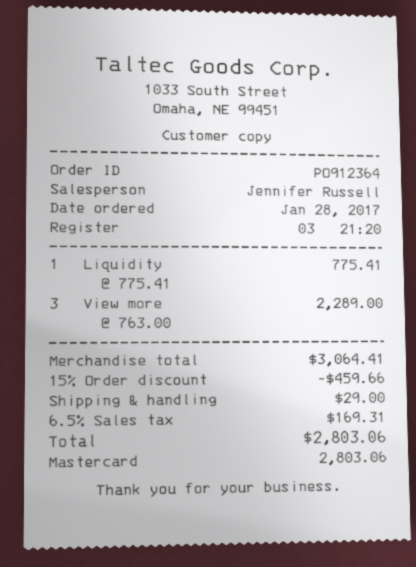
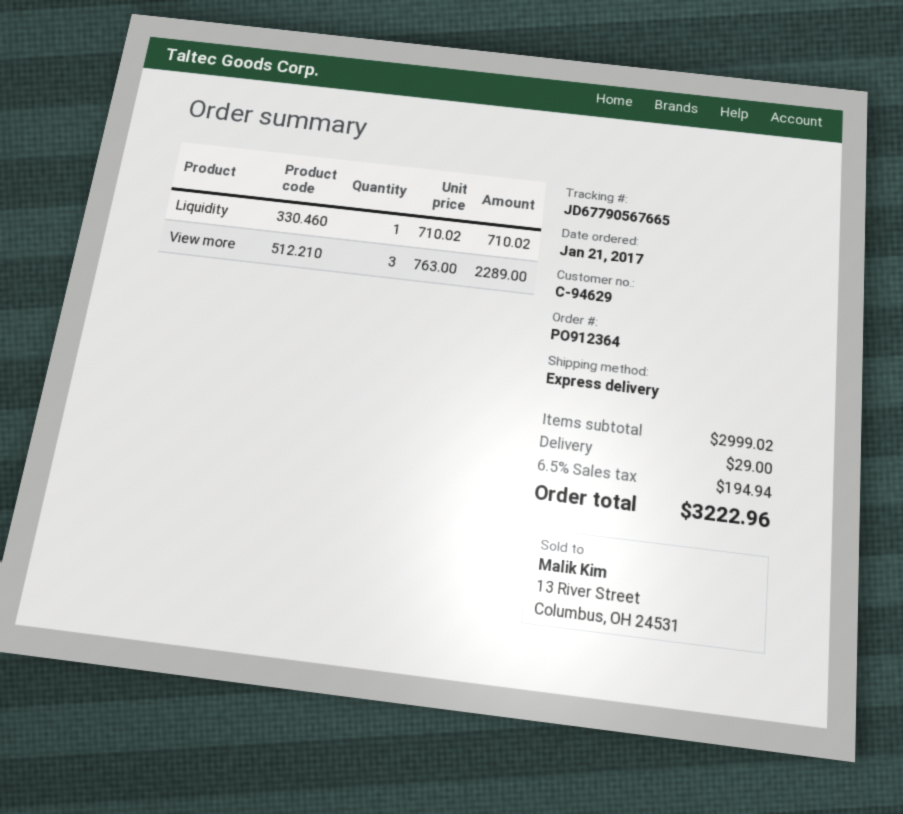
order date: 2017-01-28 -> 2017-01-21
Liquidity: 1 x 775.41 = 775.41 -> 1 x 710.02 = 710.02
subtotal: 3064.41 -> 2999.02
discount: 15% = 459.66 -> none
tax: 6.5% = 169.31 -> 6.5% = 194.94
total: 2803.06 -> 3222.96

